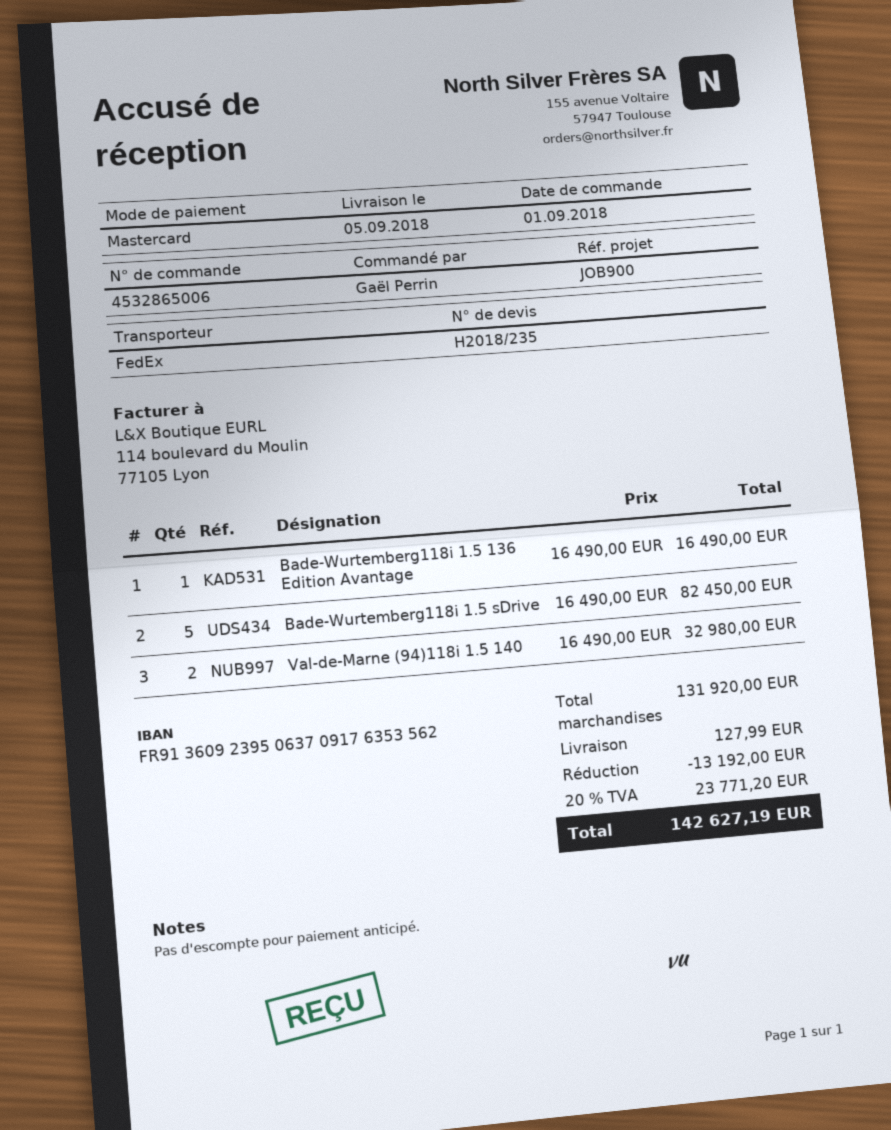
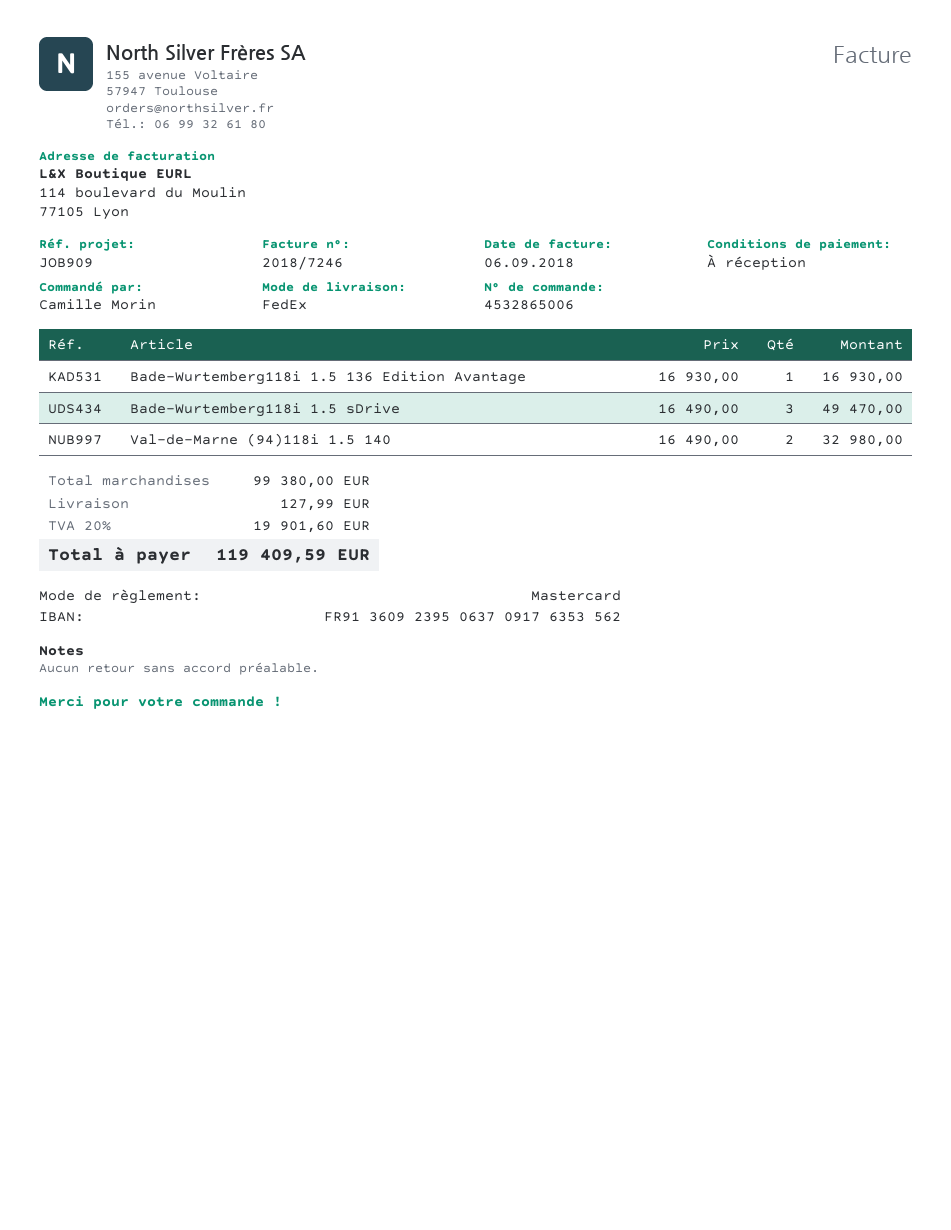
reference: JOB900 -> JOB909
ordered by: Gaël Perrin -> Camille Morin
Bade-Wurtemberg118i 1.5 136 Edition Avantage: 1 x 16490.00 = 16490.00 -> 1 x 16930.00 = 16930.00
Bade-Wurtemberg118i 1.5 sDrive: 5 x 16490.00 = 82450.00 -> 3 x 16490.00 = 49470.00
subtotal: 131920.00 -> 99380.00
discount: 13192.00 -> none
tax: 20% = 23771.20 -> 20% = 19901.60
total: 142627.19 -> 119409.59

